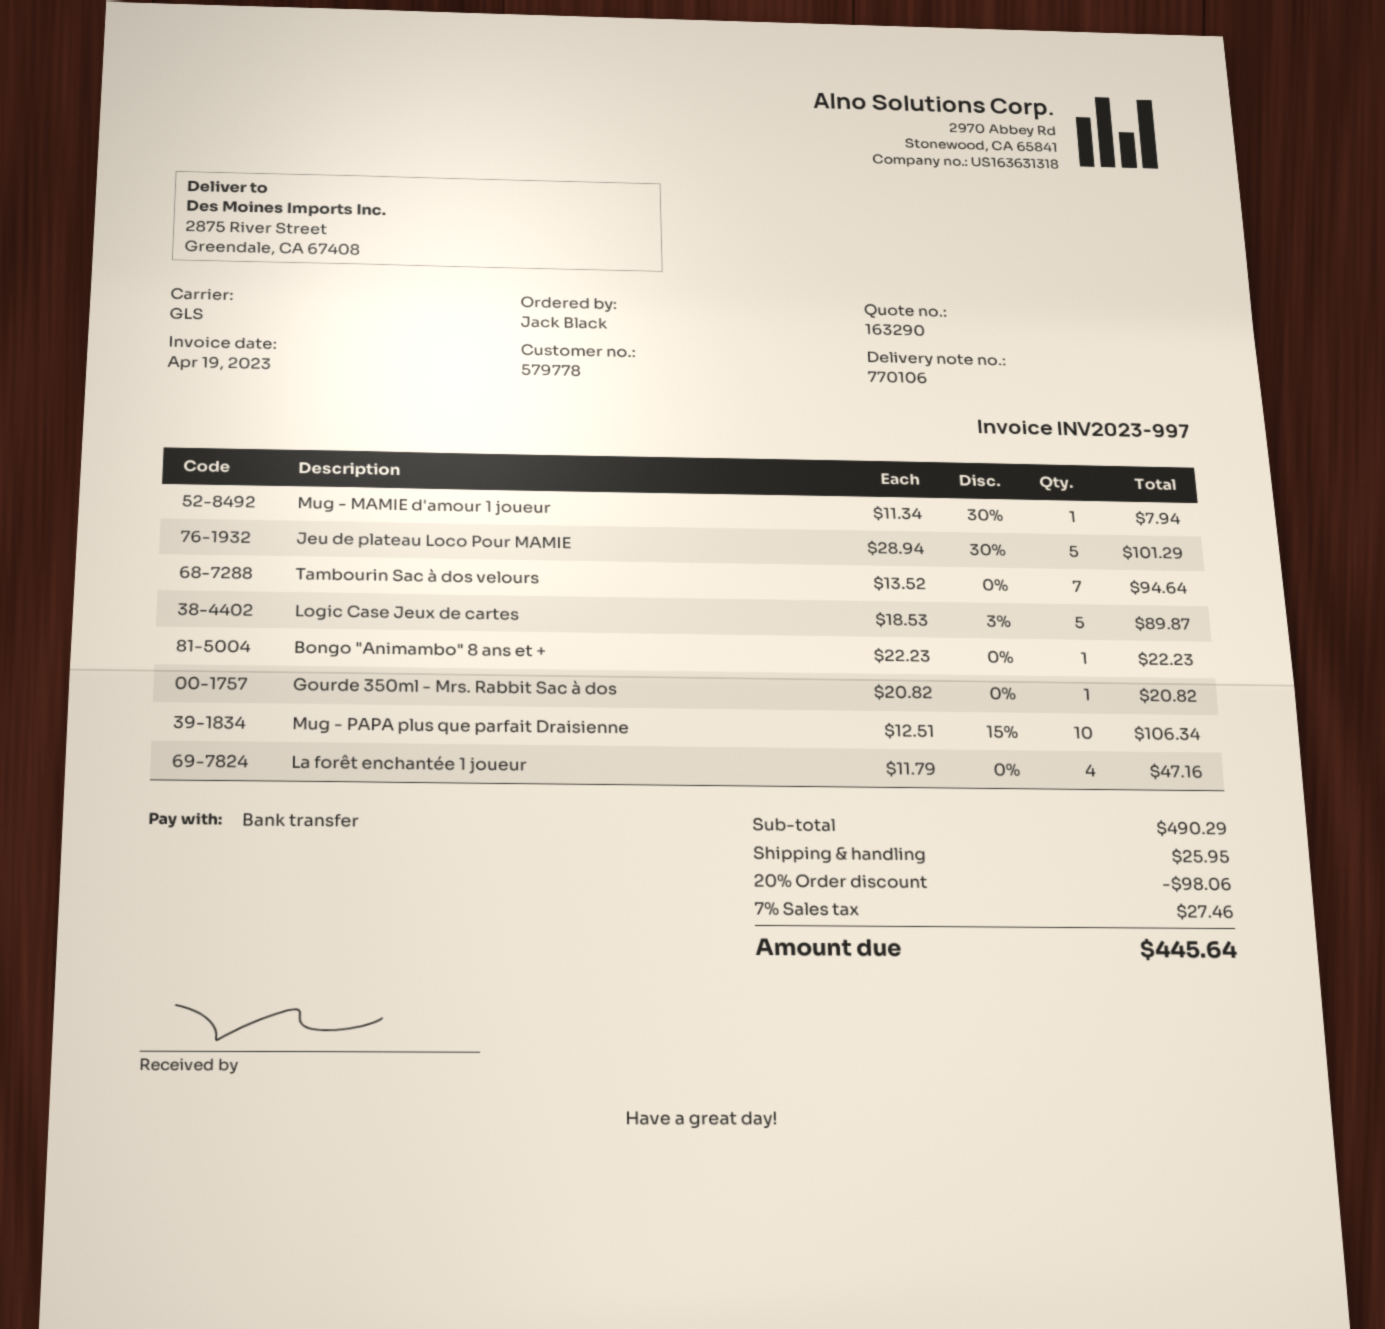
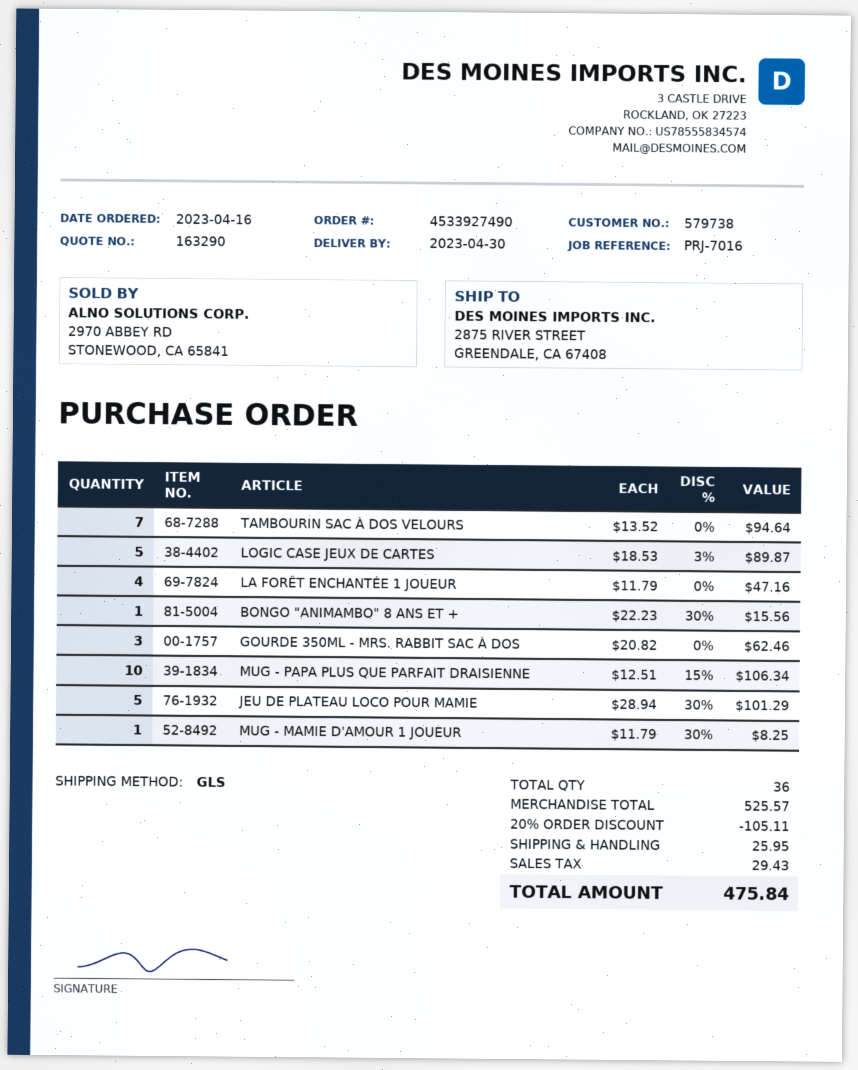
customer number: 579778 -> 579738
Mug - MAMIE d'amour 1 joueur: 1 x 11.34 - 30% = 7.94 -> 1 x 11.79 - 30% = 8.25
Bongo "Animambo" 8 ans et +: 1 x 22.23 = 22.23 -> 1 x 22.23 - 30% = 15.56
Gourde 350ml - Mrs. Rabbit Sac à dos: 1 x 20.82 = 20.82 -> 3 x 20.82 = 62.46
subtotal: 490.29 -> 525.57
discount: 20% = 98.06 -> 20% = 105.11
tax: 27.46 -> 29.43
total: 445.64 -> 475.84

